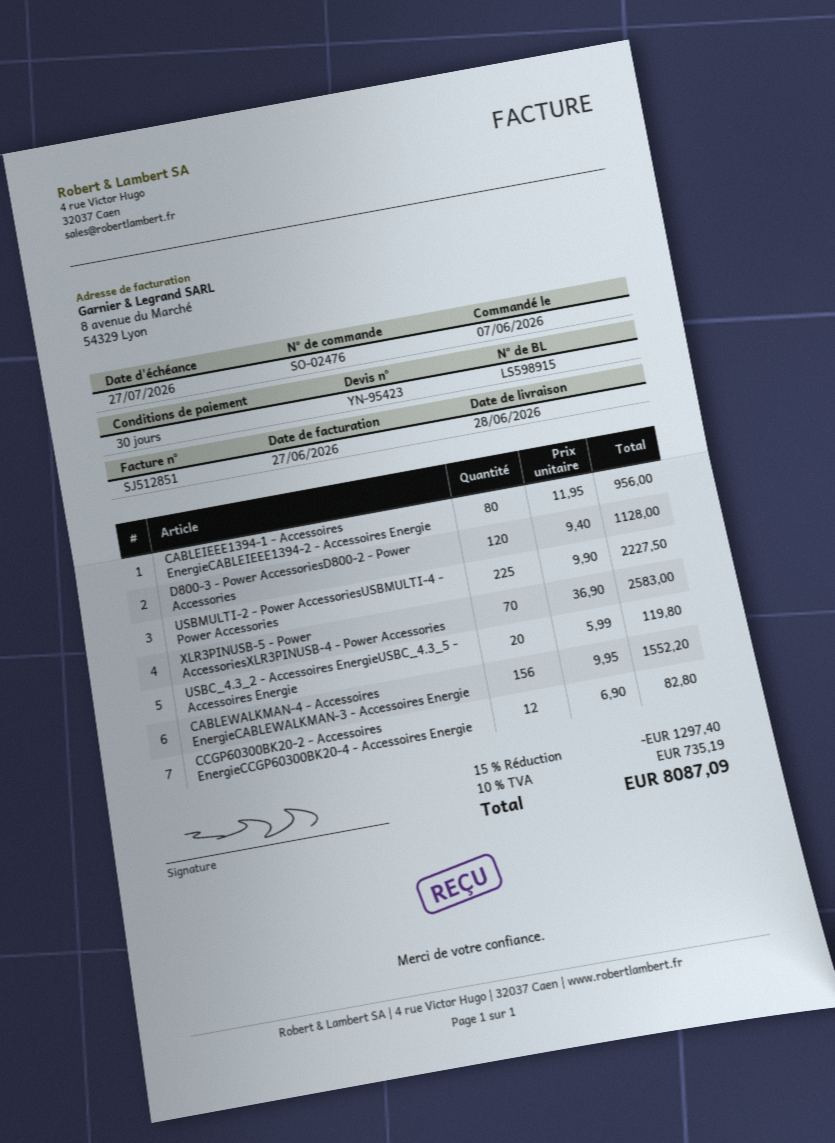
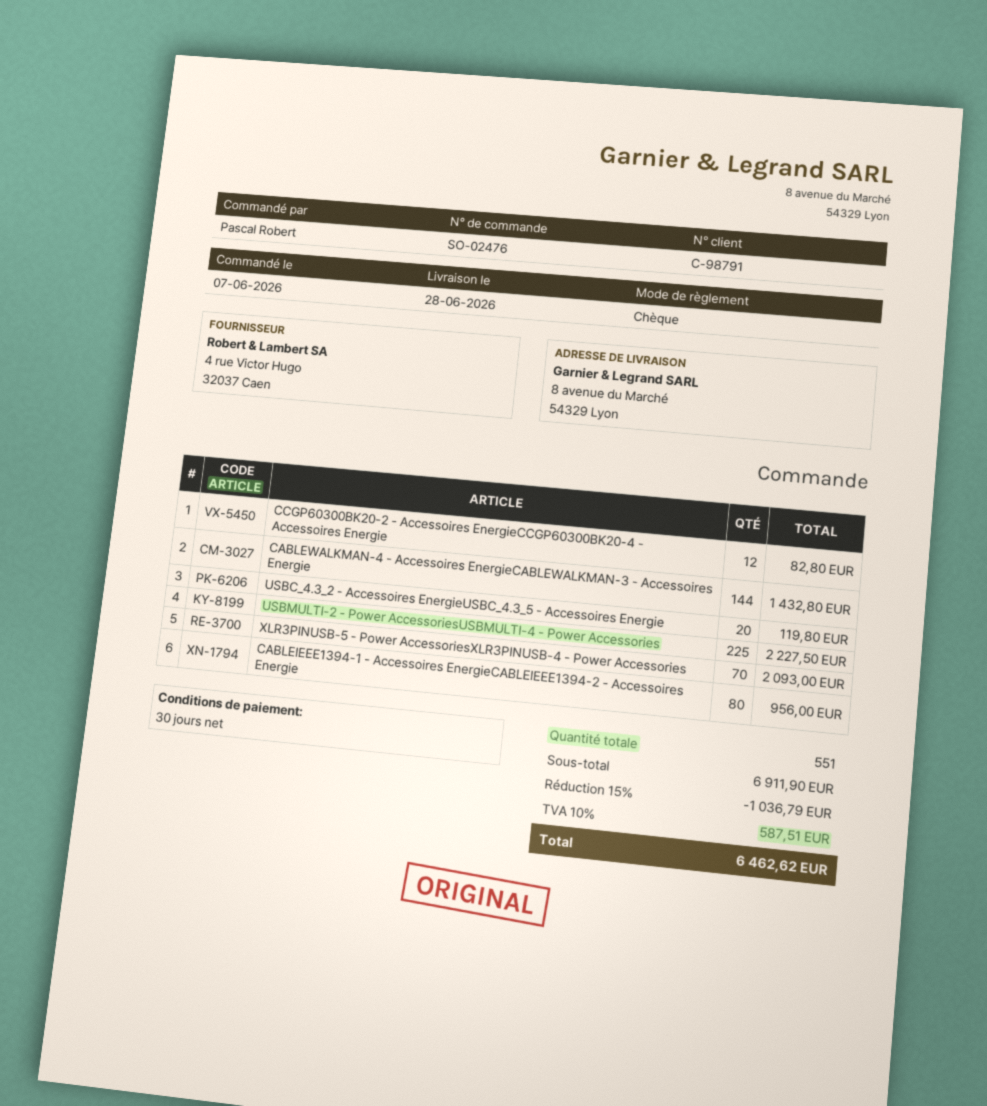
D800-3 - Power AccessoriesD800-2 - Power Accessories: 120 for 1128.00 -> none
XLR3PINUSB-5 - Power AccessoriesXLR3PINUSB-4 - Power Accessories: 70 for 2583.00 -> 70 for 2093.00
CABLEWALKMAN-4 - Accessoires EnergieCABLEWALKMAN-3 - Accessoires Energie: 156 for 1552.20 -> 144 for 1432.80
discount: 15% = 1297.40 -> 15% = 1036.79
tax: 10% = 735.19 -> 10% = 587.51
total: 8087.09 -> 6462.62

